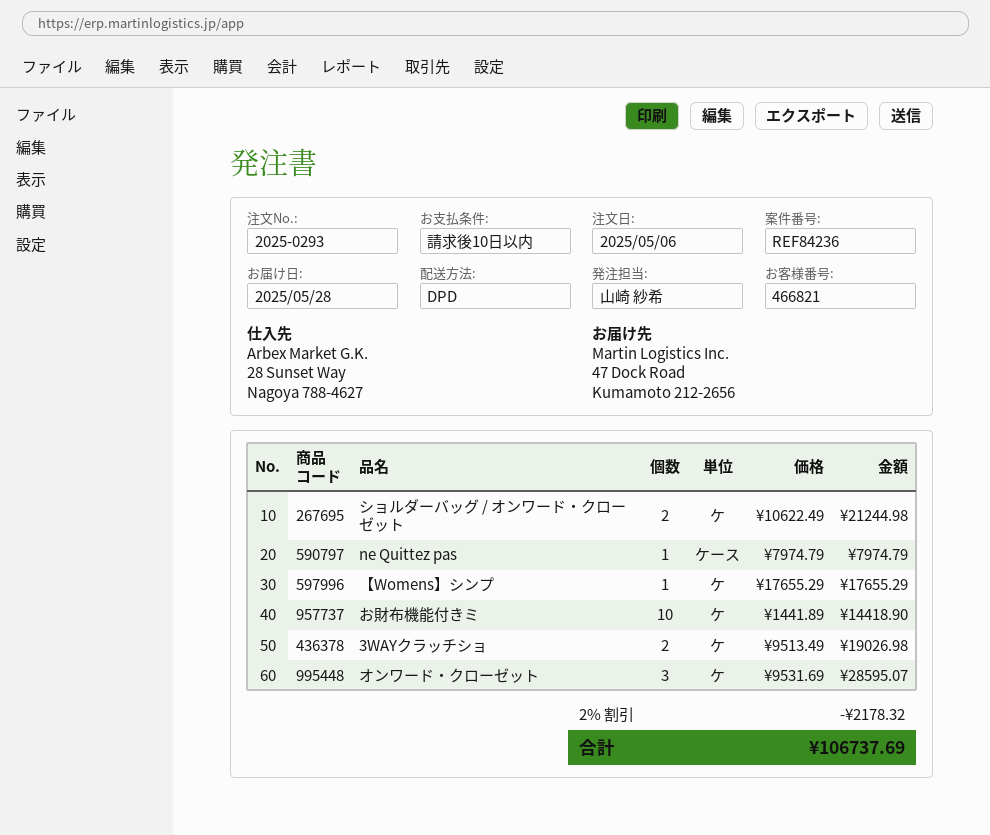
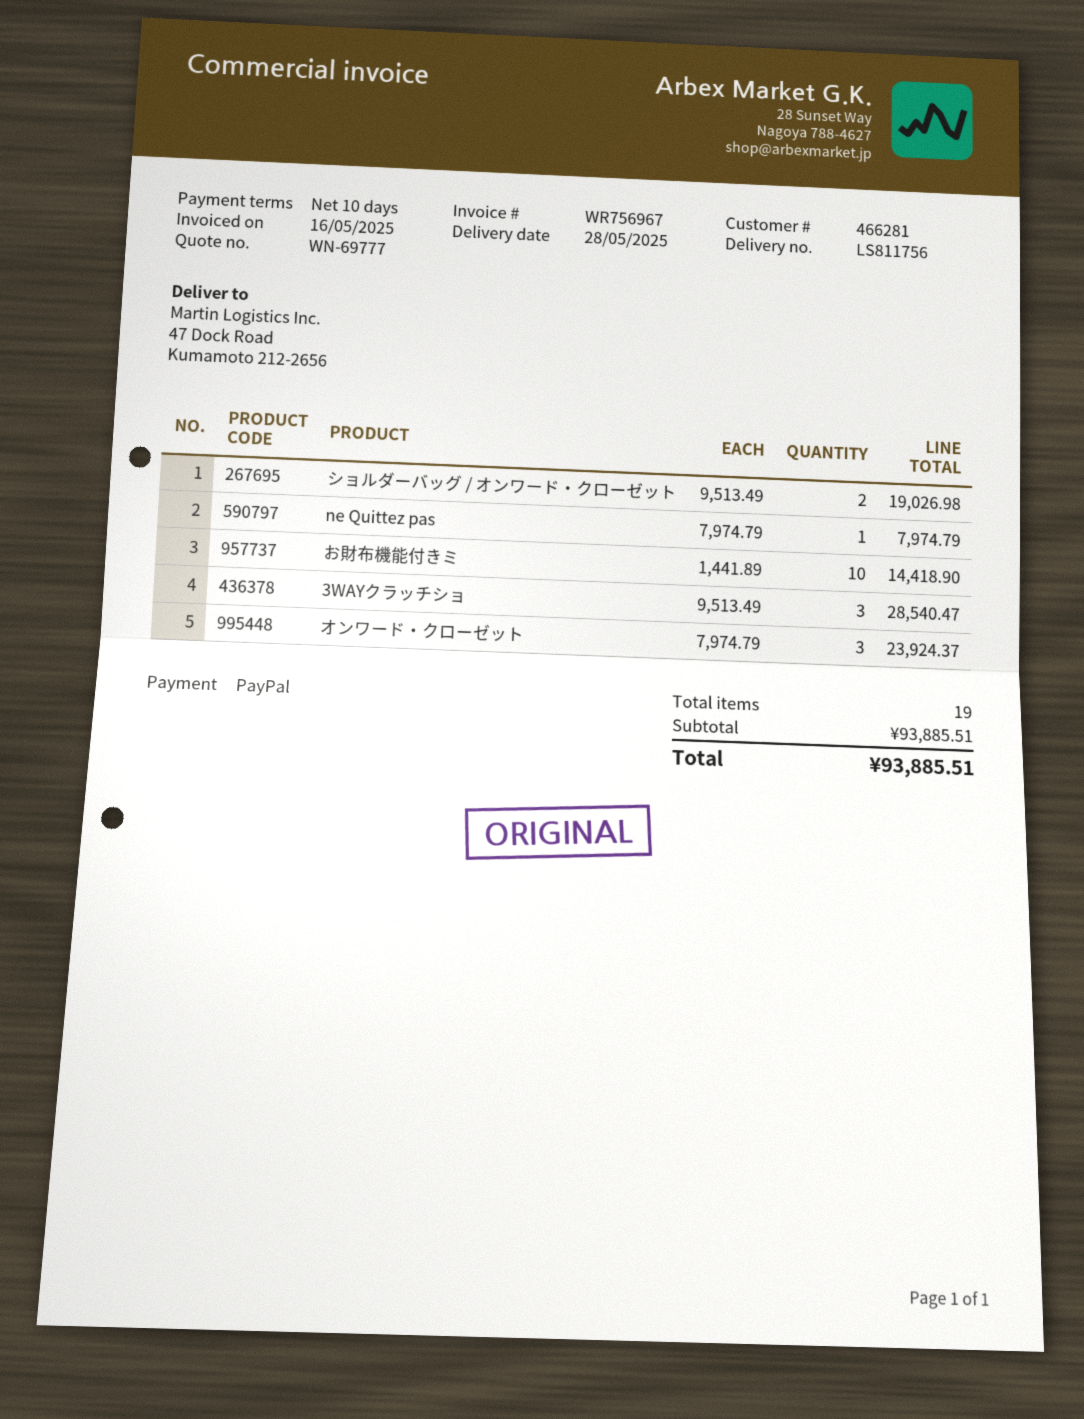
customer number: 466821 -> 466281
ショルダーバッグ / オンワード・クローゼット: 2 x 10622.49 = 21244.98 -> 2 x 9513.49 = 19026.98
【Womens】シンプ: 1 x 17655.29 = 17655.29 -> none
3WAYクラッチショ: 2 x 9513.49 = 19026.98 -> 3 x 9513.49 = 28540.47
オンワード・クローゼット: 3 x 9531.69 = 28595.07 -> 3 x 7974.79 = 23924.37
discount: 2% = 2178.32 -> none
total: 106737.69 -> 93885.51

